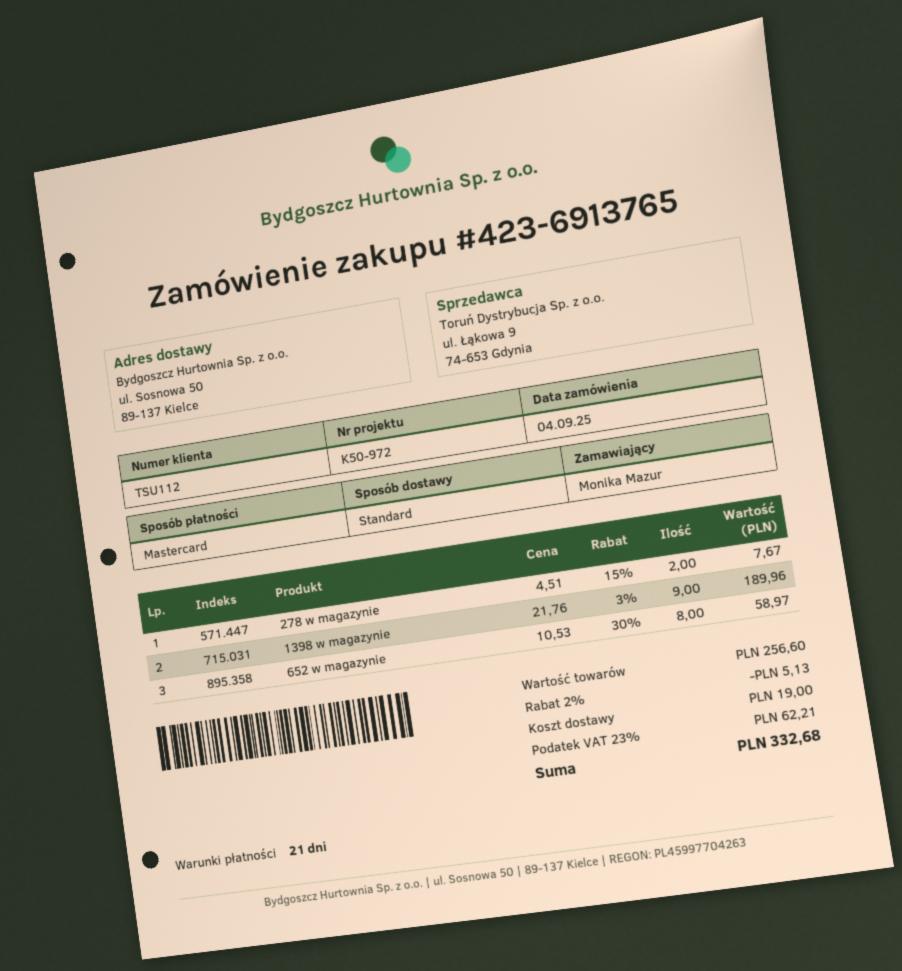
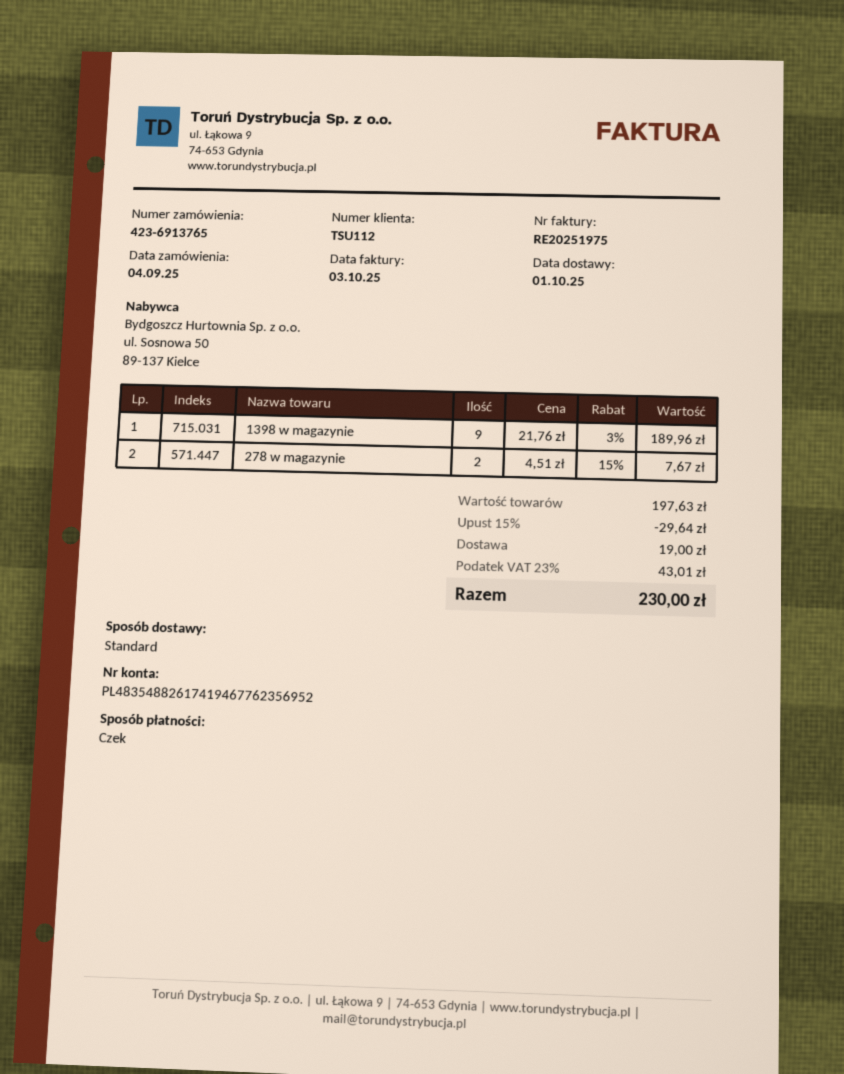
payment method: Mastercard -> cheque
652 w magazynie: 8 x 10.53 - 30% = 58.97 -> none
subtotal: 256.60 -> 197.63
discount: 2% = 5.13 -> 15% = 29.64
tax: 23% = 62.21 -> 23% = 43.01
total: 332.68 -> 230.00

